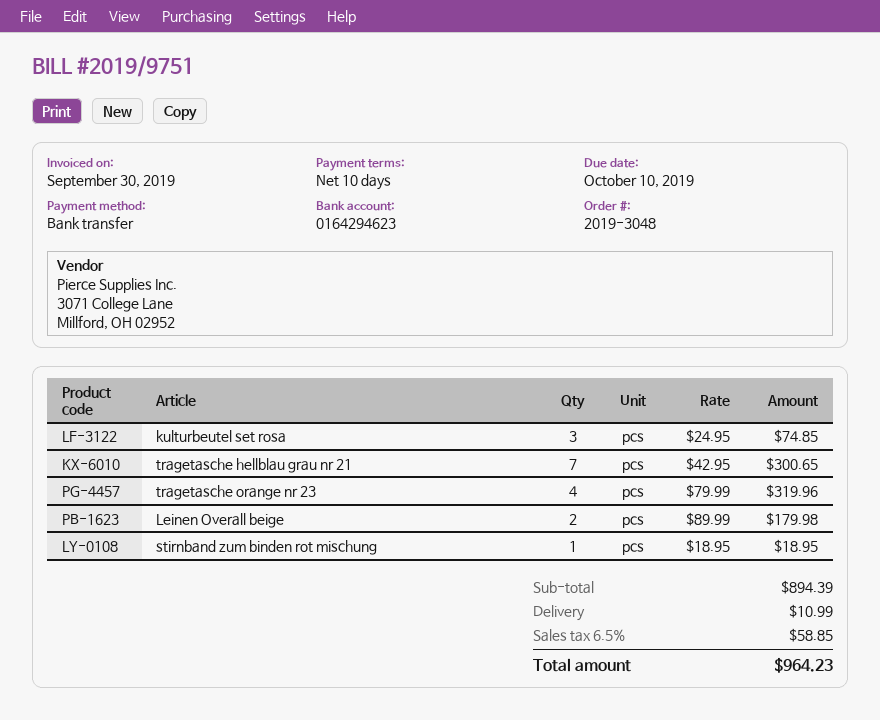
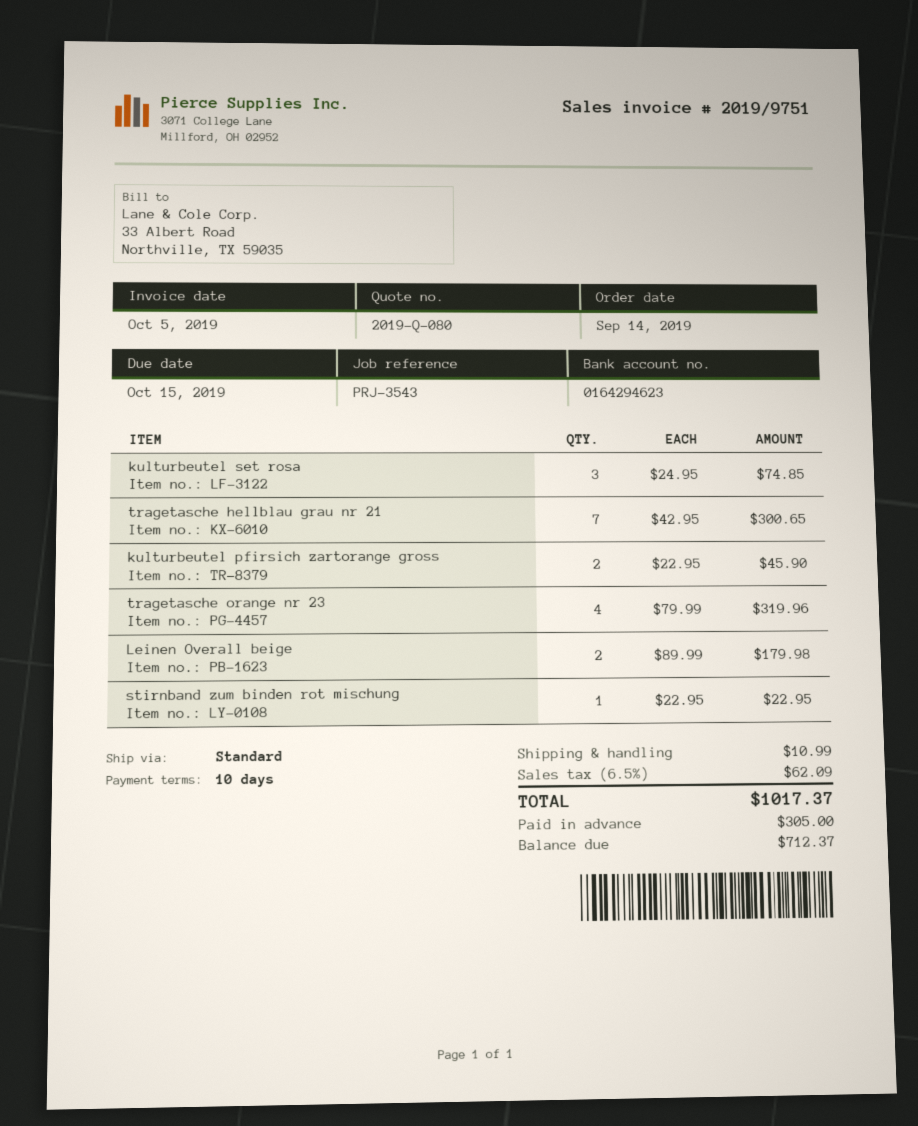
invoice date: 2019-09-30 -> 2019-10-05
due date: 2019-10-10 -> 2019-10-15
stirnband zum binden rot mischung: 1 x 18.95 = 18.95 -> 1 x 22.95 = 22.95
kulturbeutel pfirsich zartorange gross: none -> 2 x 22.95 = 45.90
tax: 6.5% = 58.85 -> 6.5% = 62.09
total: 964.23 -> 1017.37

